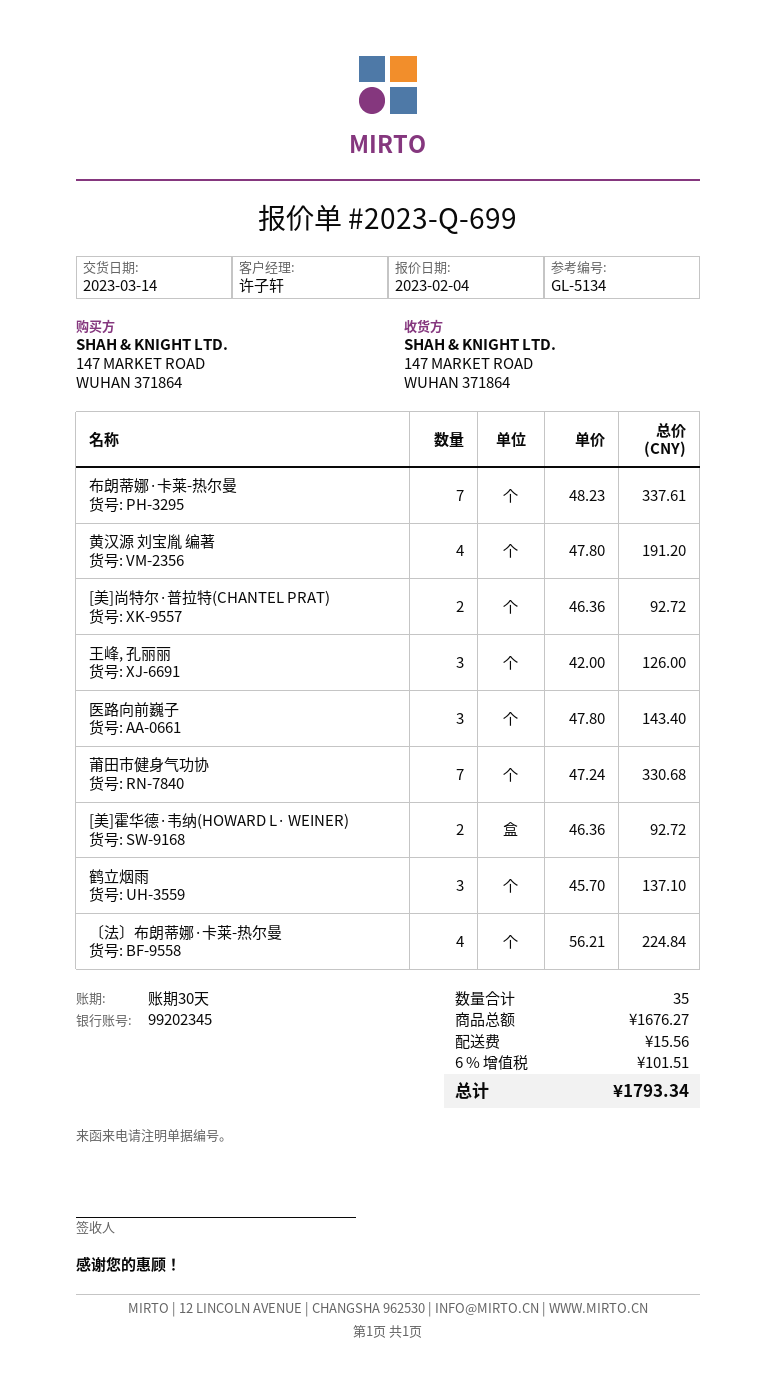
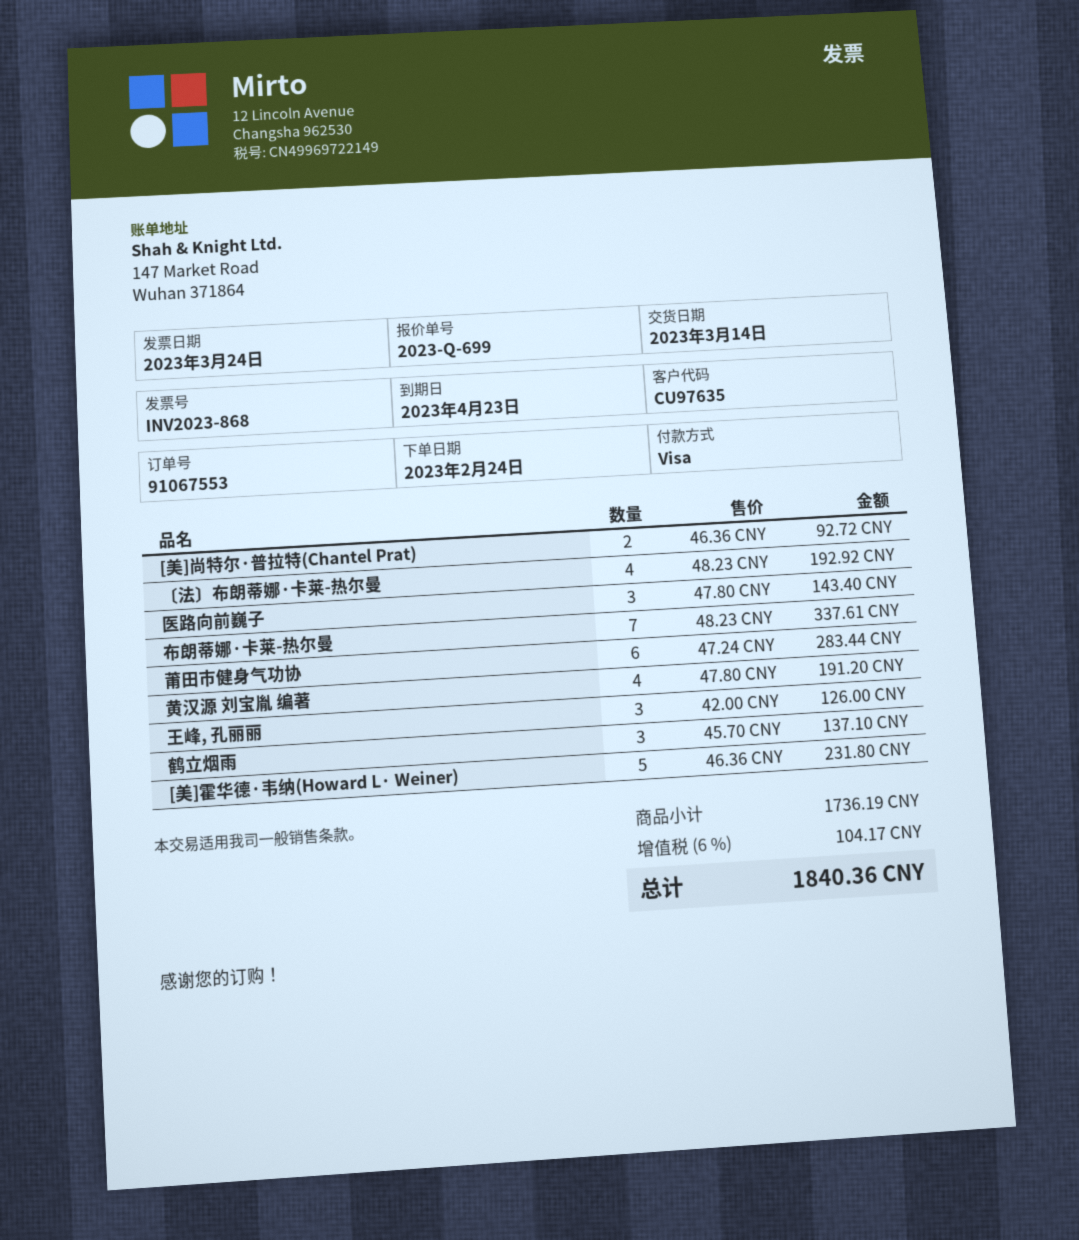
莆田市健身气功协: 7 x 47.24 = 330.68 -> 6 x 47.24 = 283.44
[美]霍华德·韦纳(HOWARD L· WEINER): 2 x 46.36 = 92.72 -> 5 x 46.36 = 231.80
〔法〕布朗蒂娜·卡莱-热尔曼: 4 x 56.21 = 224.84 -> 4 x 48.23 = 192.92
subtotal: 1676.27 -> 1736.19
shipping: 15.56 -> none
tax: 6% = 101.51 -> 6% = 104.17
total: 1793.34 -> 1840.36

